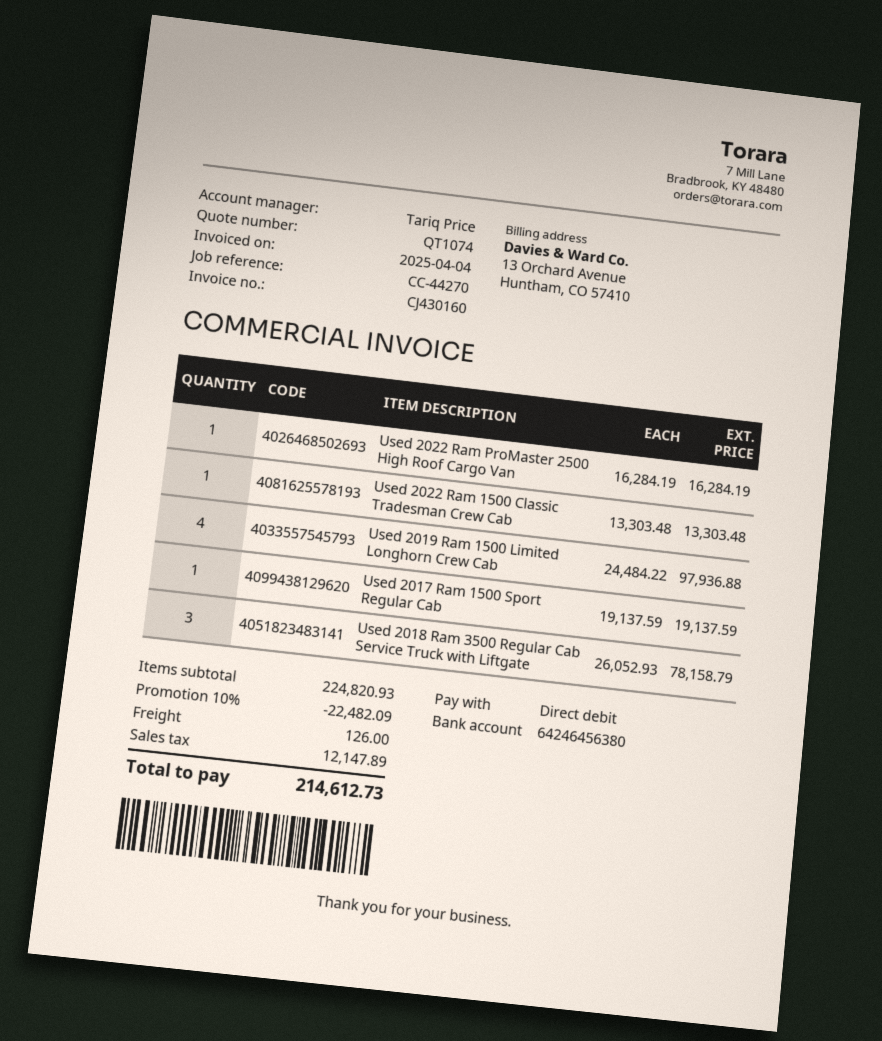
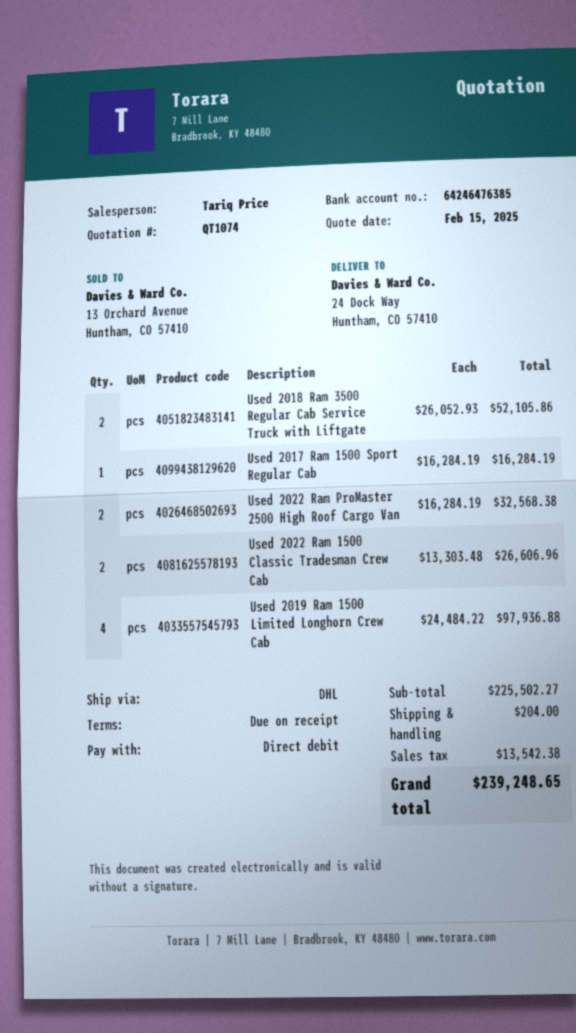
bank account: 64246456380 -> 64246476385
Used 2022 Ram ProMaster 2500 High Roof Cargo Van: 1 x 16284.19 = 16284.19 -> 2 x 16284.19 = 32568.38
Used 2022 Ram 1500 Classic Tradesman Crew Cab: 1 x 13303.48 = 13303.48 -> 2 x 13303.48 = 26606.96
Used 2017 Ram 1500 Sport Regular Cab: 1 x 19137.59 = 19137.59 -> 1 x 16284.19 = 16284.19
Used 2018 Ram 3500 Regular Cab Service Truck with Liftgate: 3 x 26052.93 = 78158.79 -> 2 x 26052.93 = 52105.86
subtotal: 224820.93 -> 225502.27
discount: 10% = 22482.09 -> none
shipping: 126.00 -> 204.00
tax: 12147.89 -> 13542.38
total: 214612.73 -> 239248.65

